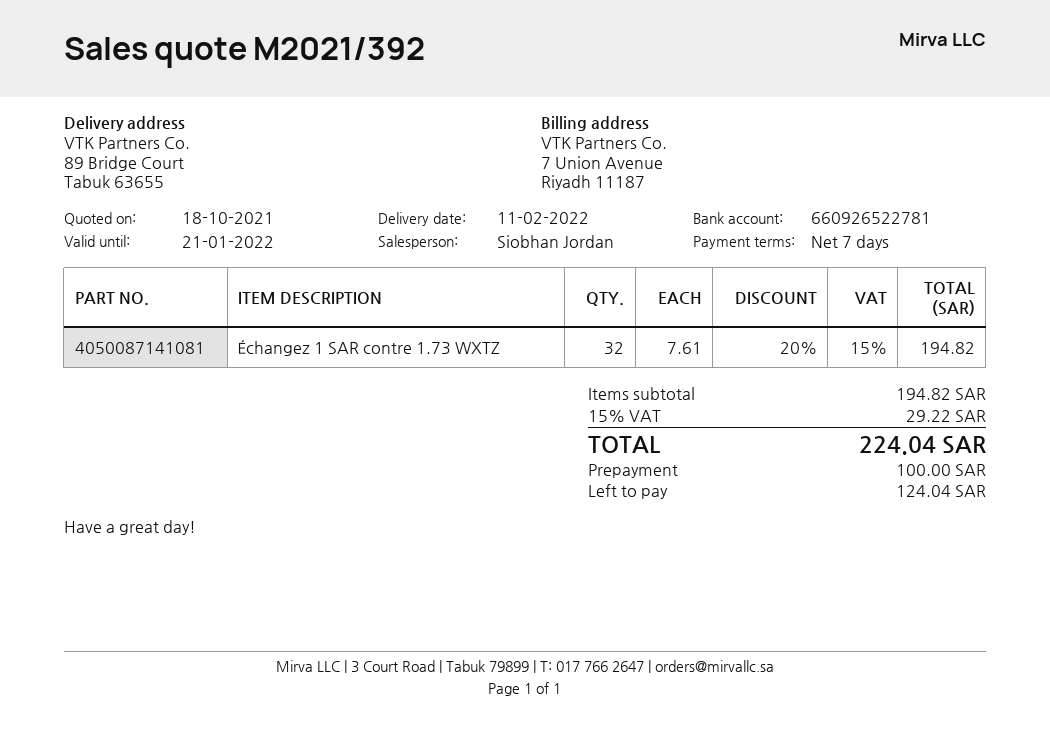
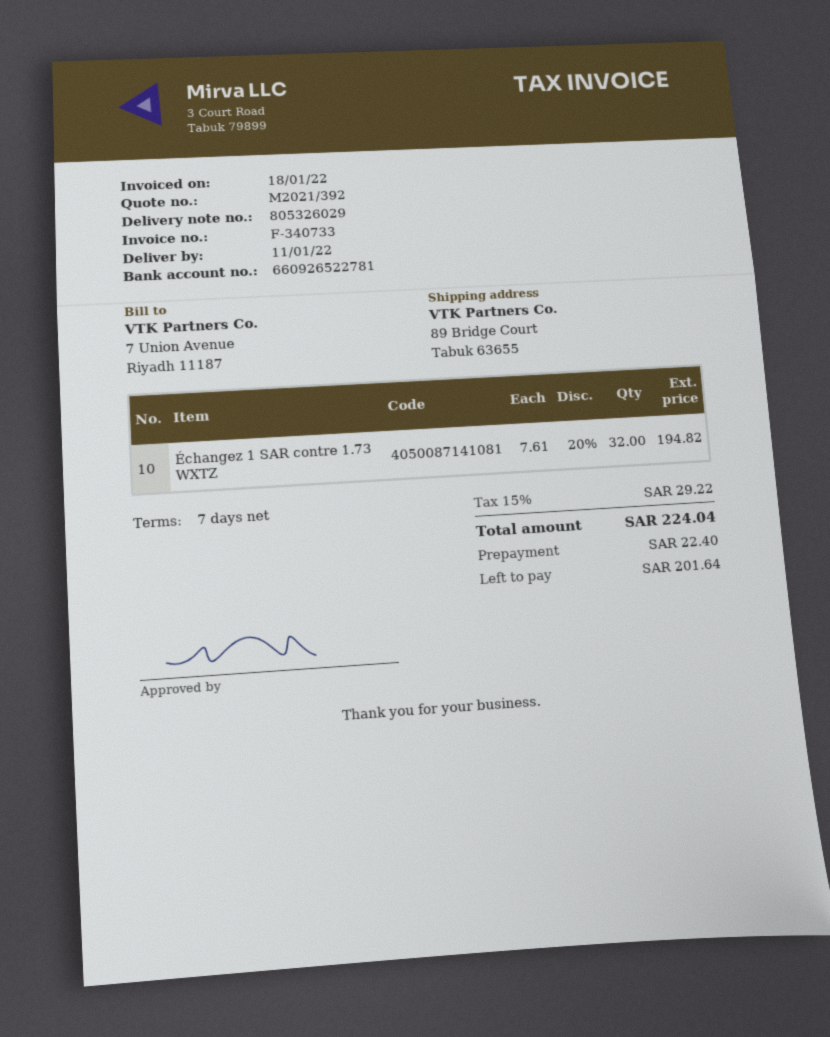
delivery date: 2022-02-11 -> 2022-01-11
deposit: 100.00 -> 22.40
balance: 124.04 -> 201.64

